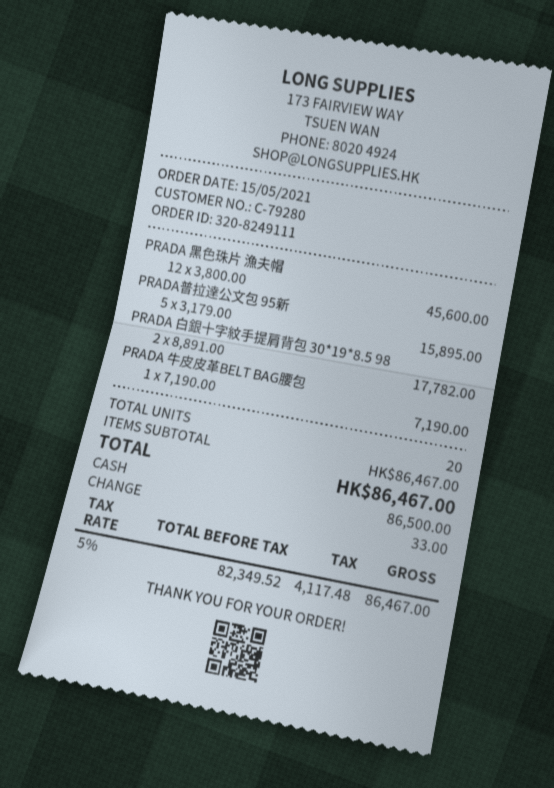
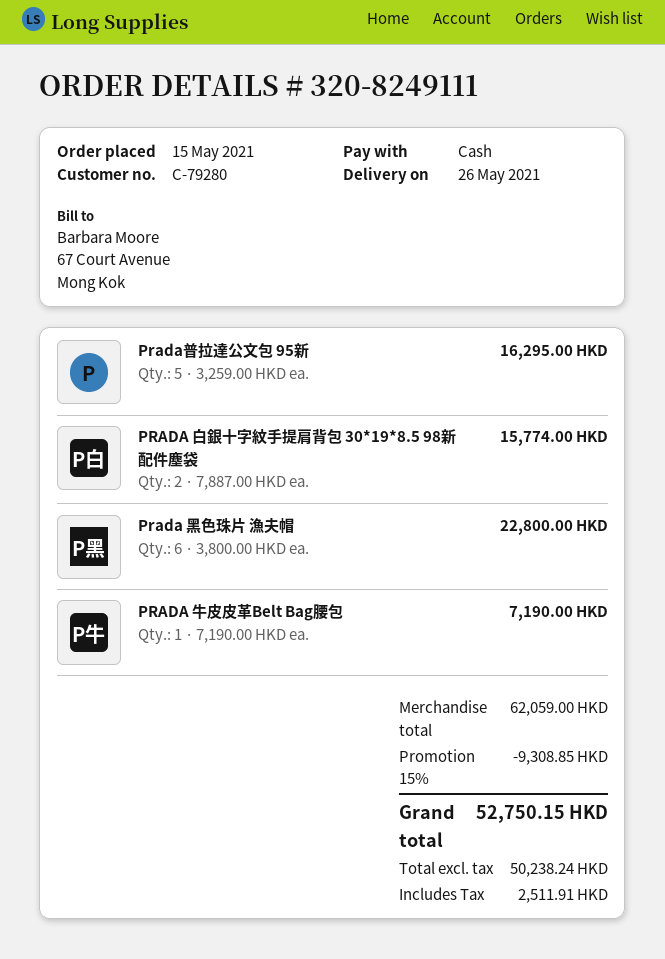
PRADA 黑色珠片 漁夫帽: 12 x 3800.00 = 45600.00 -> 6 x 3800.00 = 22800.00
PRADA普拉達公文包 95新: 5 x 3179.00 = 15895.00 -> 5 x 3259.00 = 16295.00
PRADA 白銀十字紋手提肩背包 30*19*8.5 98: 2 x 8891.00 = 17782.00 -> 2 x 7887.00 = 15774.00
subtotal: 86467.00 -> 62059.00
discount: none -> 15% = 9308.85
net: 82349.52 -> 50238.24
tax: 4117.48 -> 2511.91
total: 86467.00 -> 52750.15

